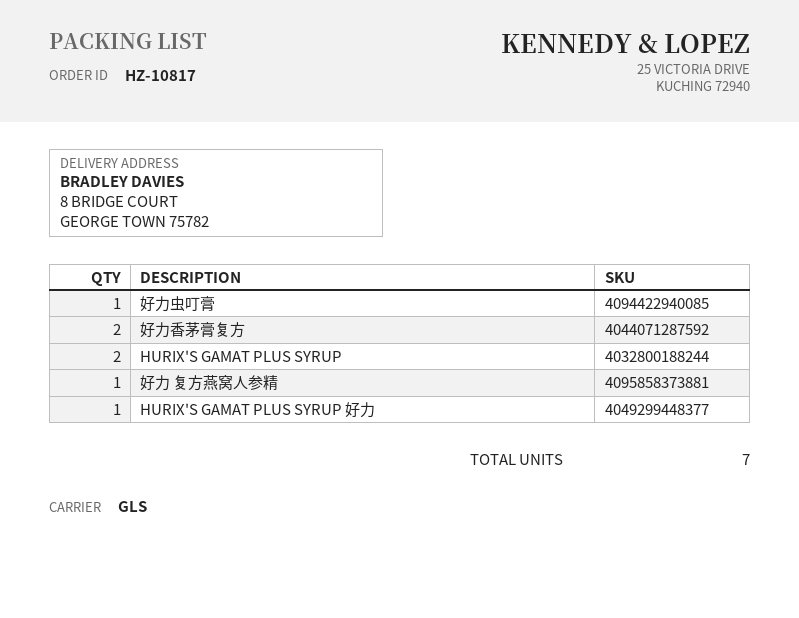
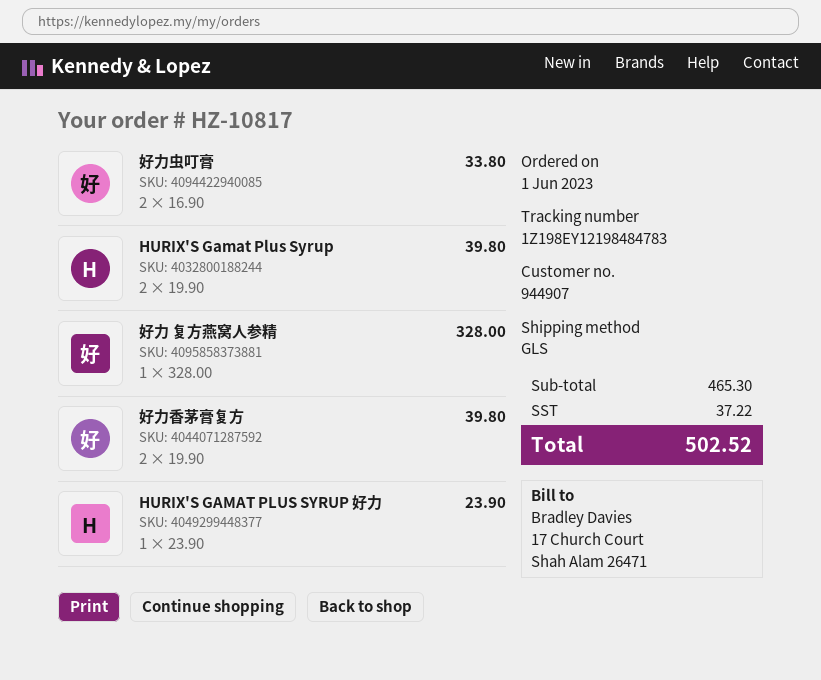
好力虫叮膏: 1 -> 2

